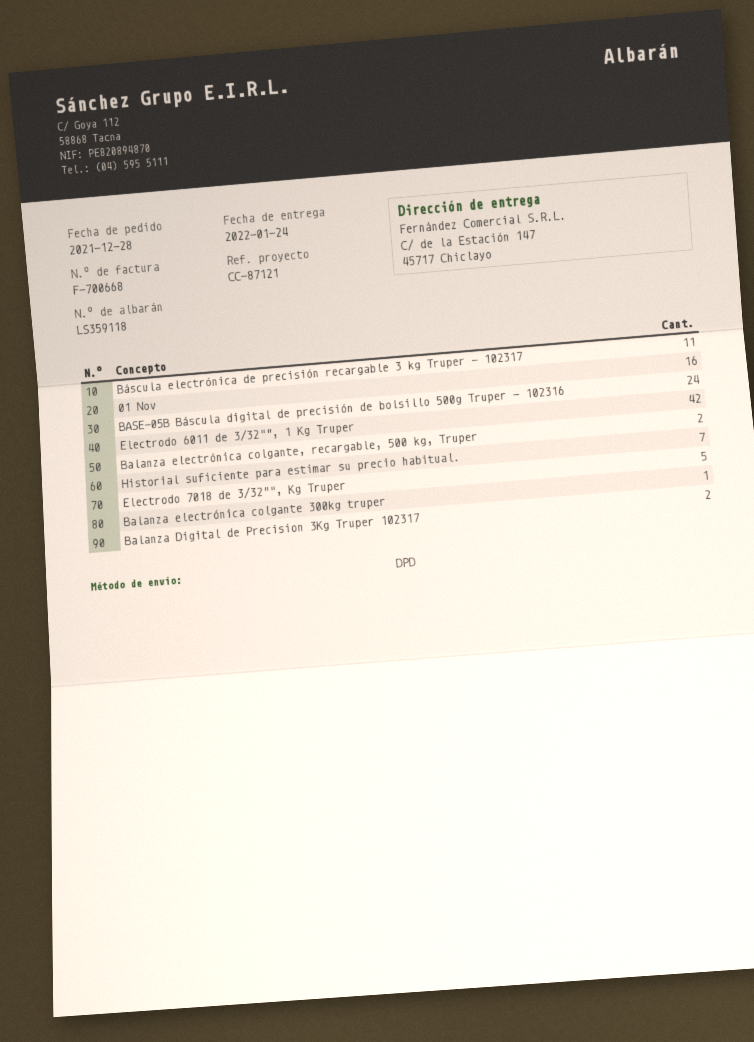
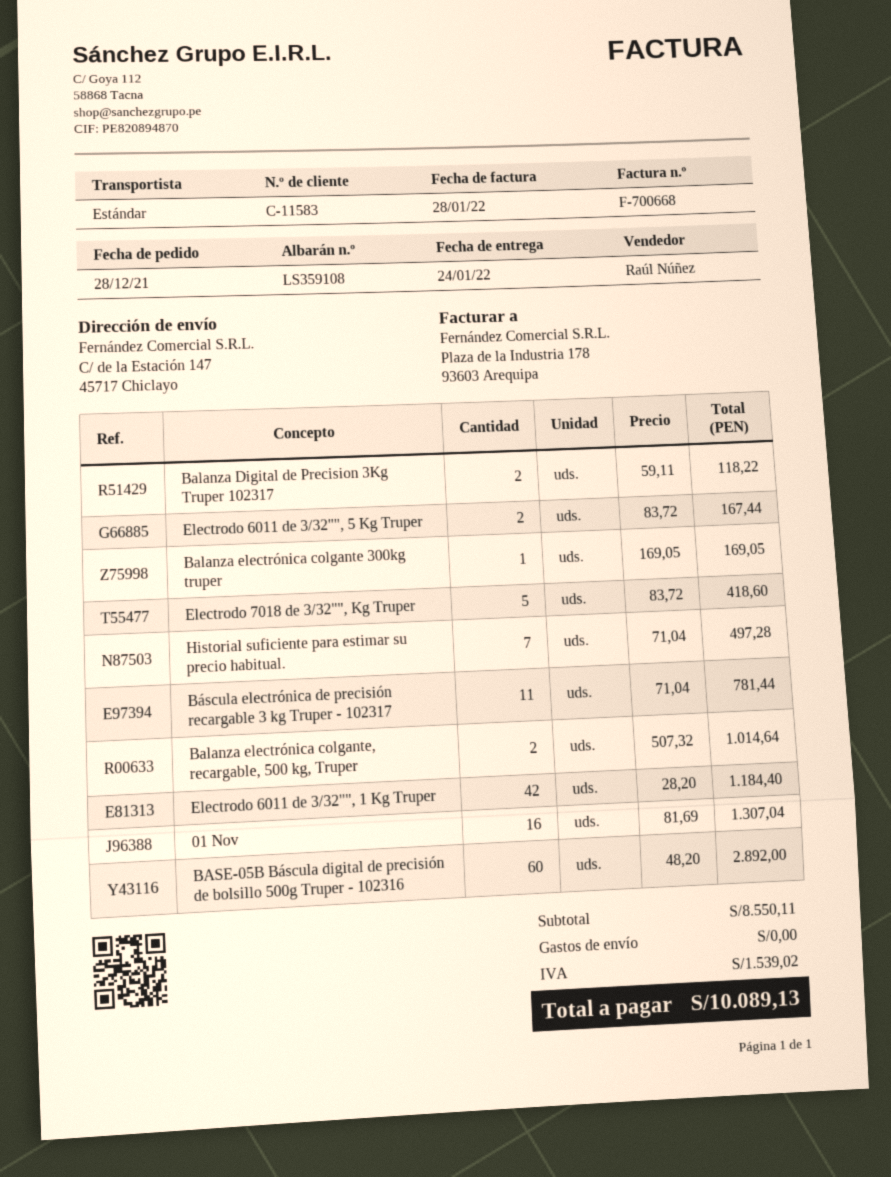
delivery note number: LS359118 -> LS359108
shipping method: DPD -> standard
BASE-05B Báscula digital de precisión de bolsillo 500g Truper - 102316: 24 -> 60
Electrodo 6011 de 3/32"", 5 Kg Truper: none -> 2

